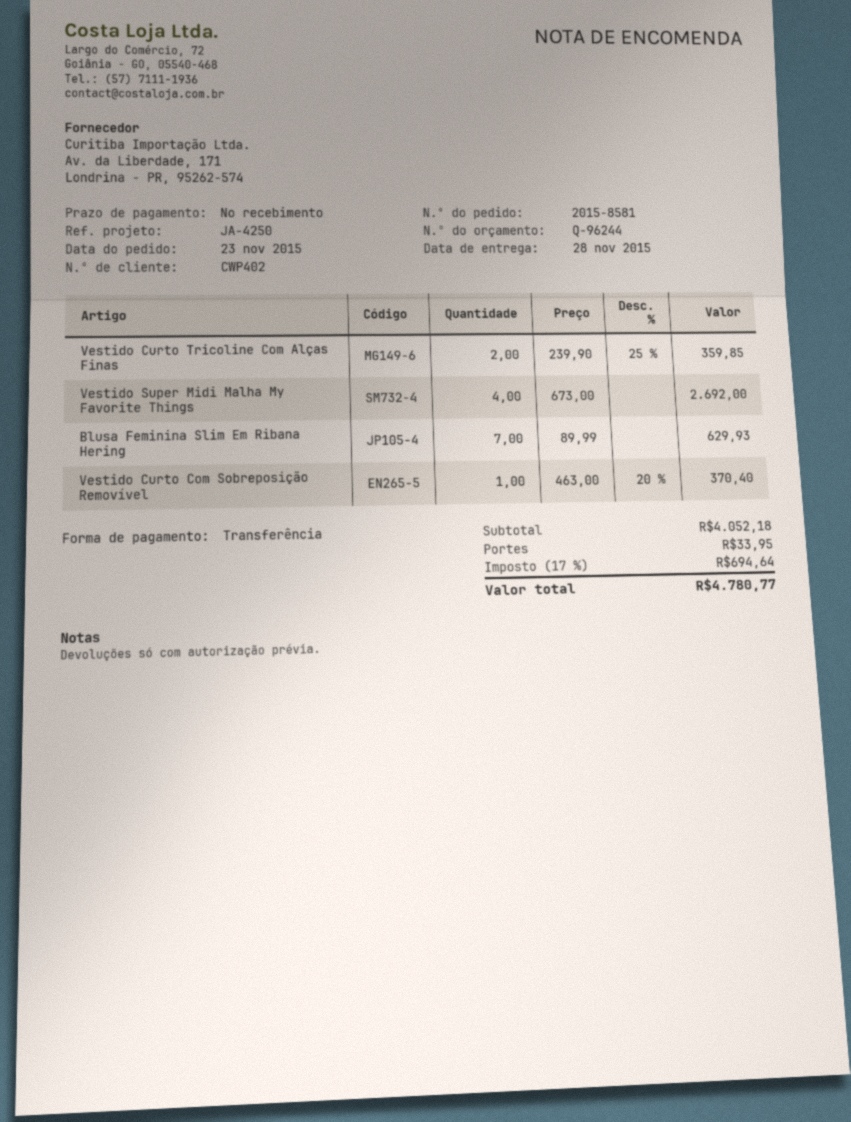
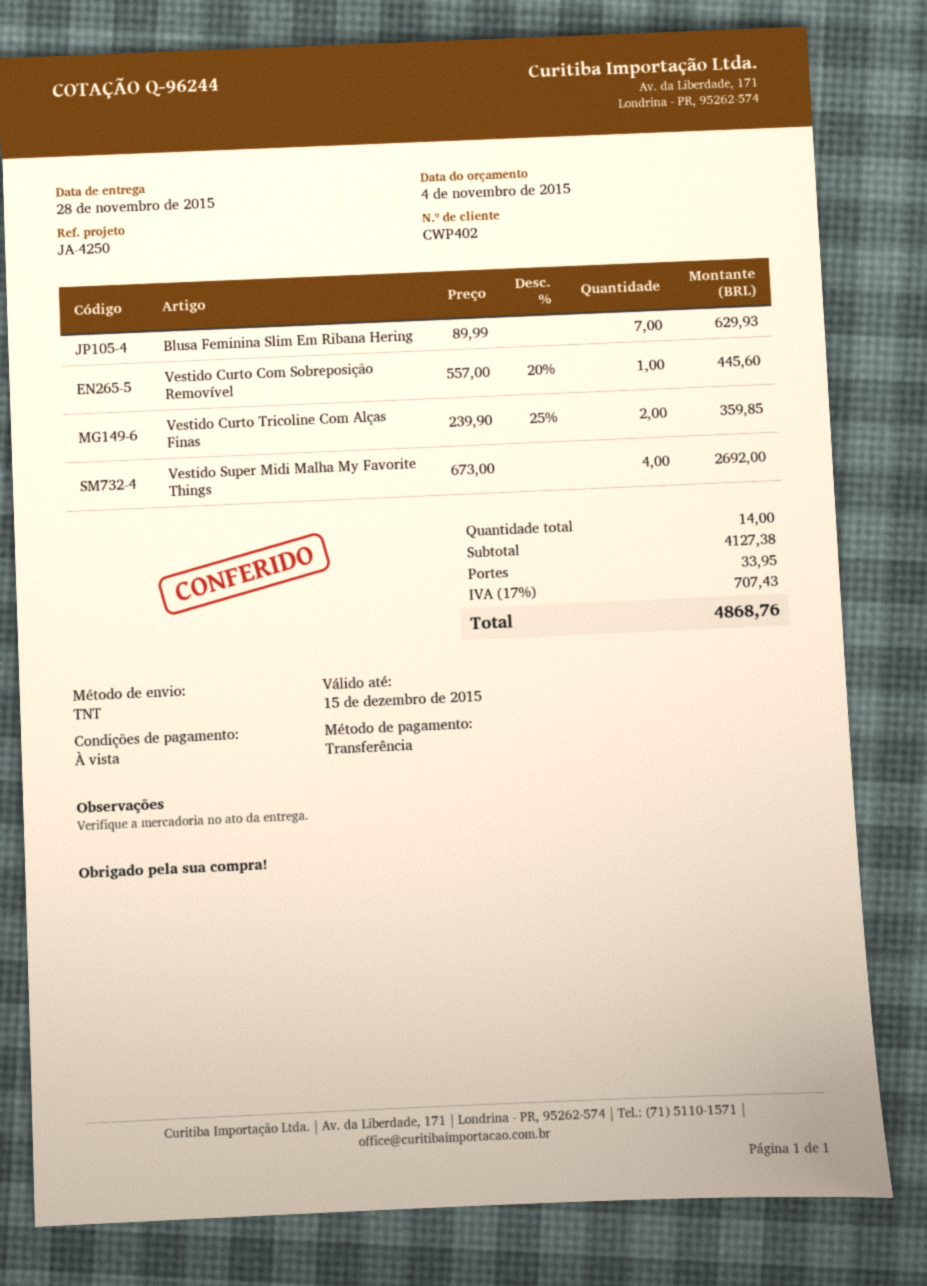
Vestido Curto Com Sobreposição Removível: 1 x 463.00 - 20% = 370.40 -> 1 x 557.00 - 20% = 445.60
subtotal: 4052.18 -> 4127.38
tax: 17% = 694.64 -> 17% = 707.43
total: 4780.77 -> 4868.76

